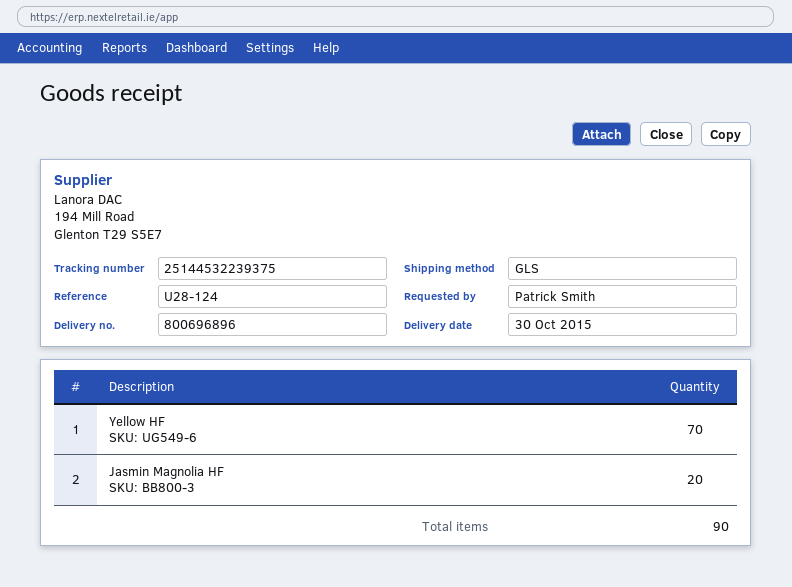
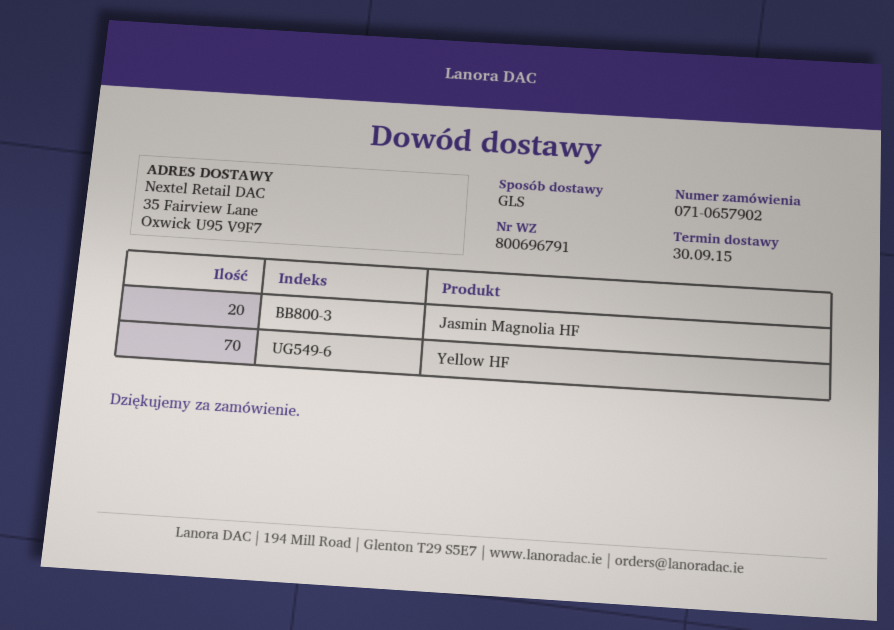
delivery note number: 800696896 -> 800696791
delivery date: 2015-10-30 -> 2015-09-30

